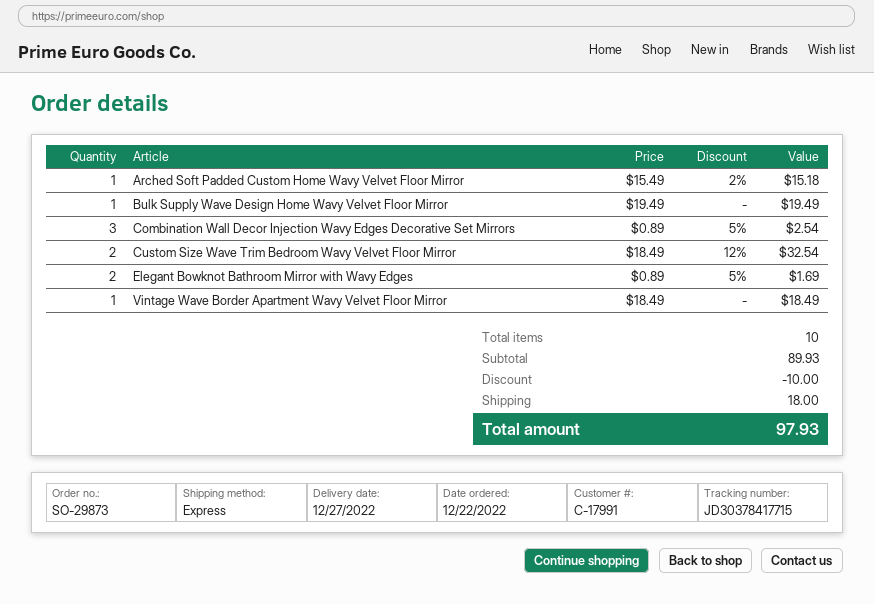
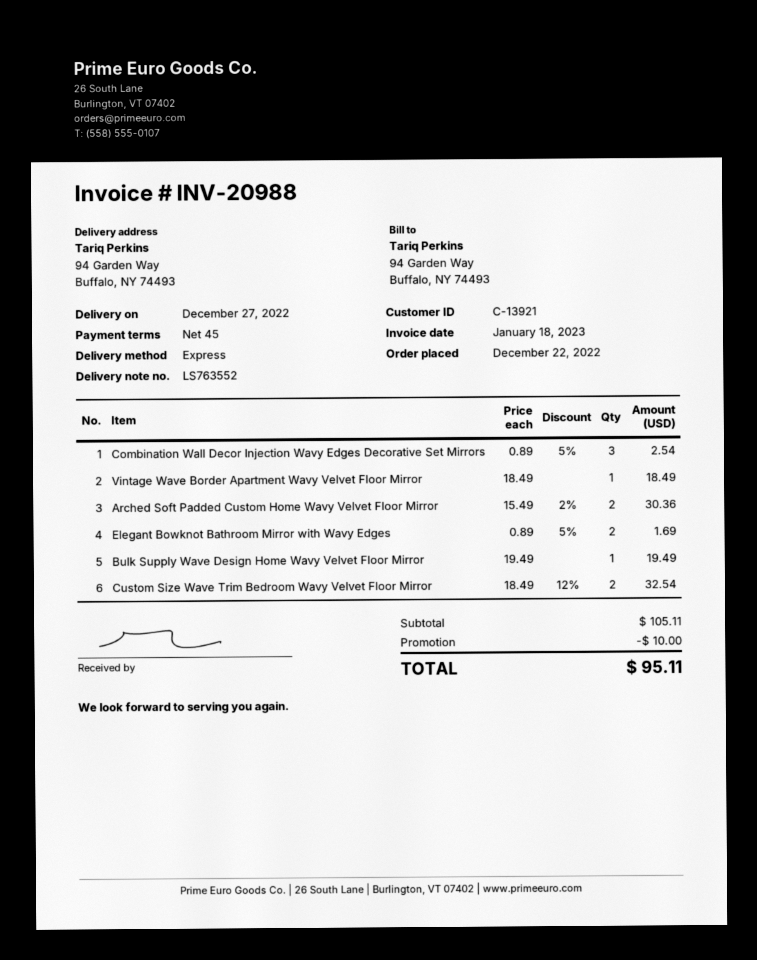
customer number: C-17991 -> C-13921
Arched Soft Padded Custom Home Wavy Velvet Floor Mirror: 1 x 15.49 - 2% = 15.18 -> 2 x 15.49 - 2% = 30.36
subtotal: 89.93 -> 105.11
shipping: 18.00 -> none
total: 97.93 -> 95.11

